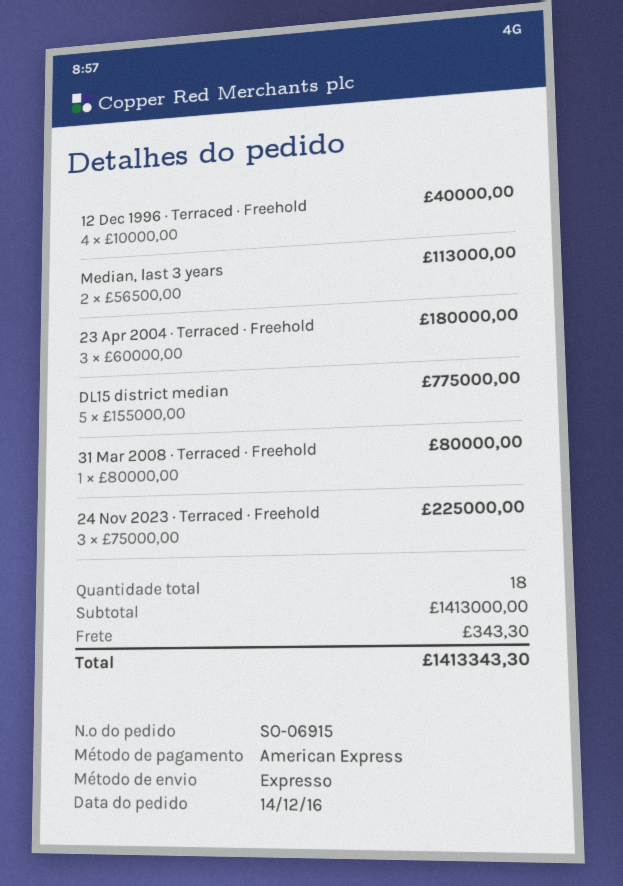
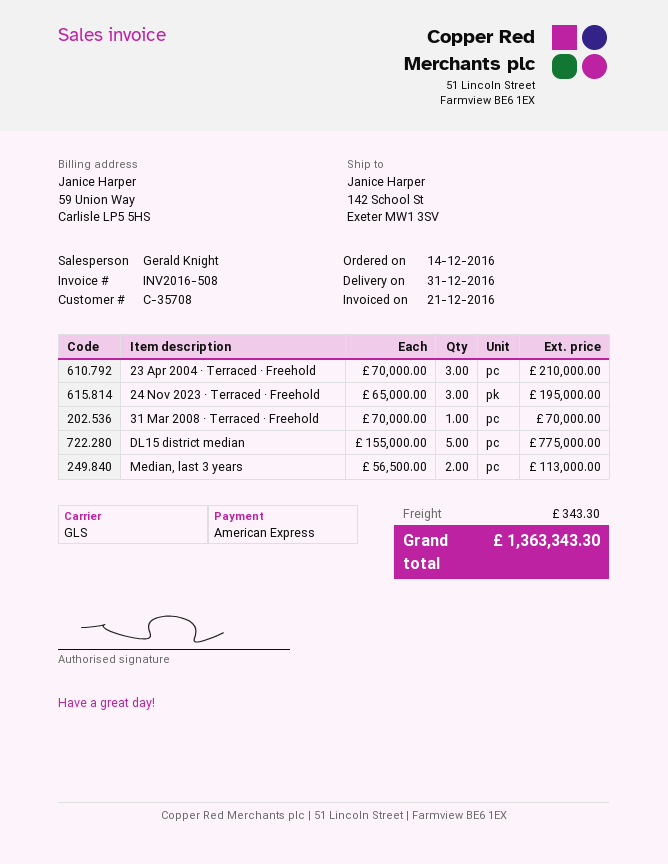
shipping method: express -> GLS
12 Dec 1996 · Terraced · Freehold: 4 x 10000.00 = 40000.00 -> none
23 Apr 2004 · Terraced · Freehold: 3 x 60000.00 = 180000.00 -> 3 x 70000.00 = 210000.00
31 Mar 2008 · Terraced · Freehold: 1 x 80000.00 = 80000.00 -> 1 x 70000.00 = 70000.00
24 Nov 2023 · Terraced · Freehold: 3 x 75000.00 = 225000.00 -> 3 x 65000.00 = 195000.00
total: 1413343.30 -> 1363343.30

